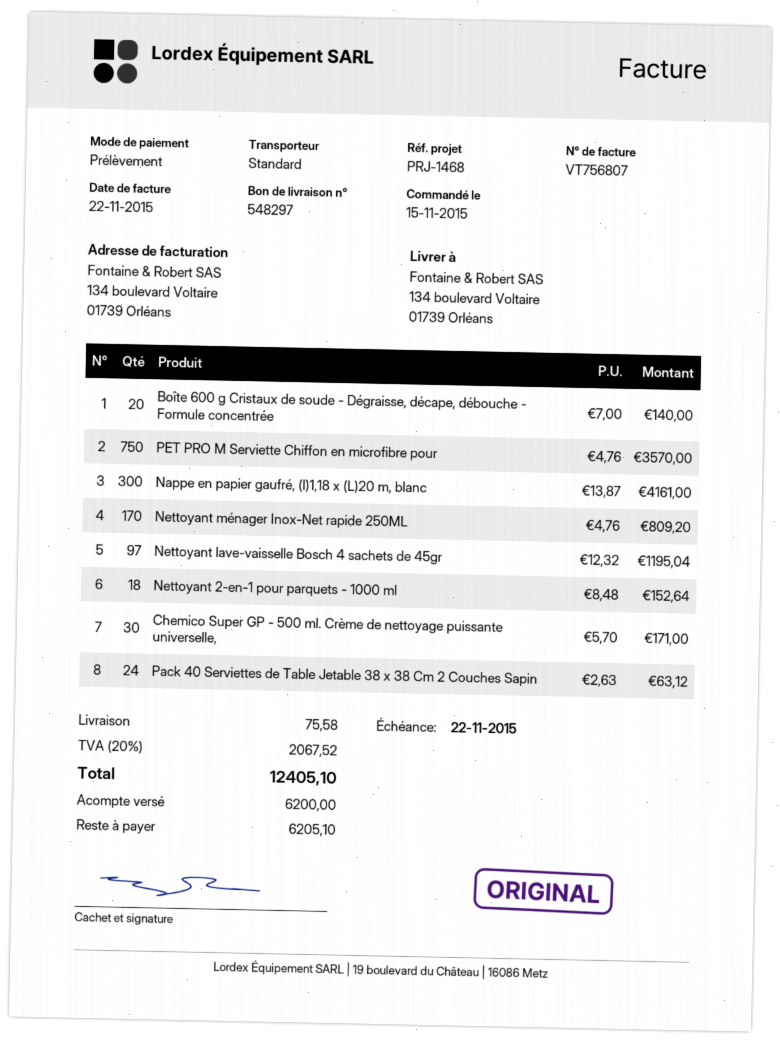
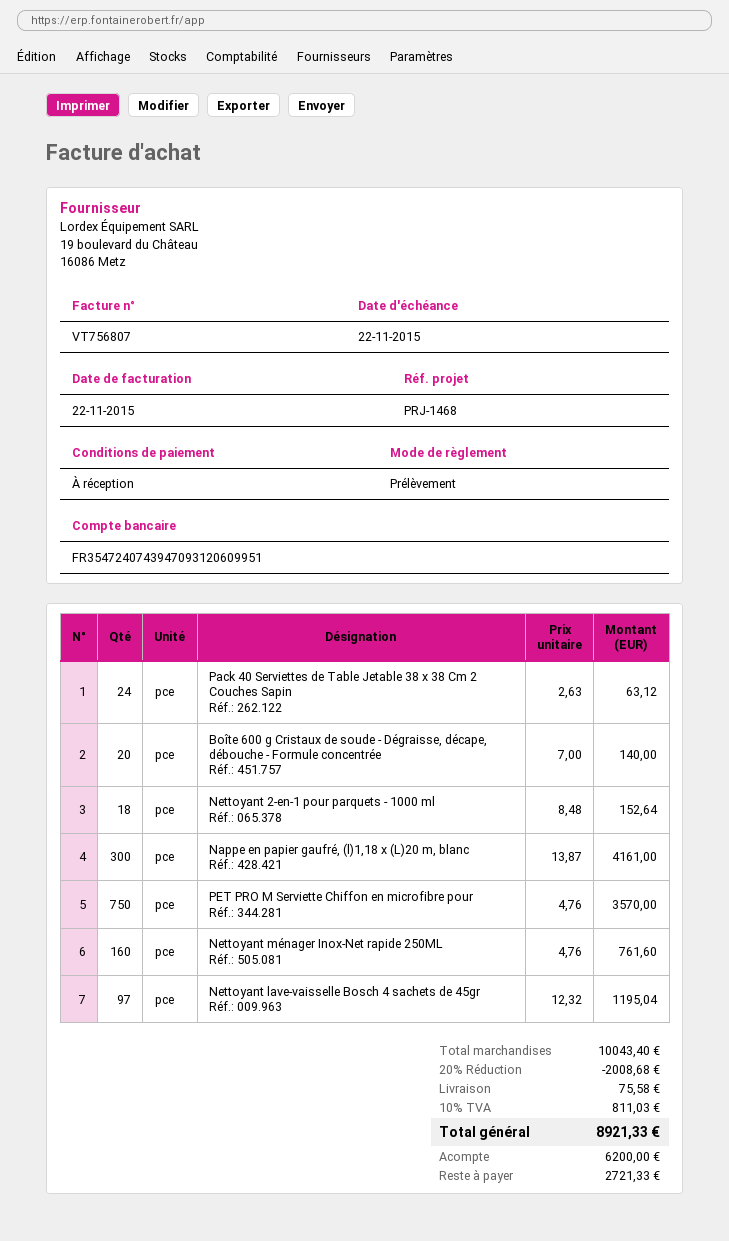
Nettoyant ménager Inox-Net rapide 250ML: 170 x 4.76 = 809.20 -> 160 x 4.76 = 761.60
Chemico Super GP - 500 ml. Crème de nettoyage puissante universelle,: 30 x 5.70 = 171.00 -> none
discount: none -> 20% = 2008.68
tax: 20% = 2067.52 -> 10% = 811.03
total: 12405.10 -> 8921.33
balance: 6205.10 -> 2721.33

